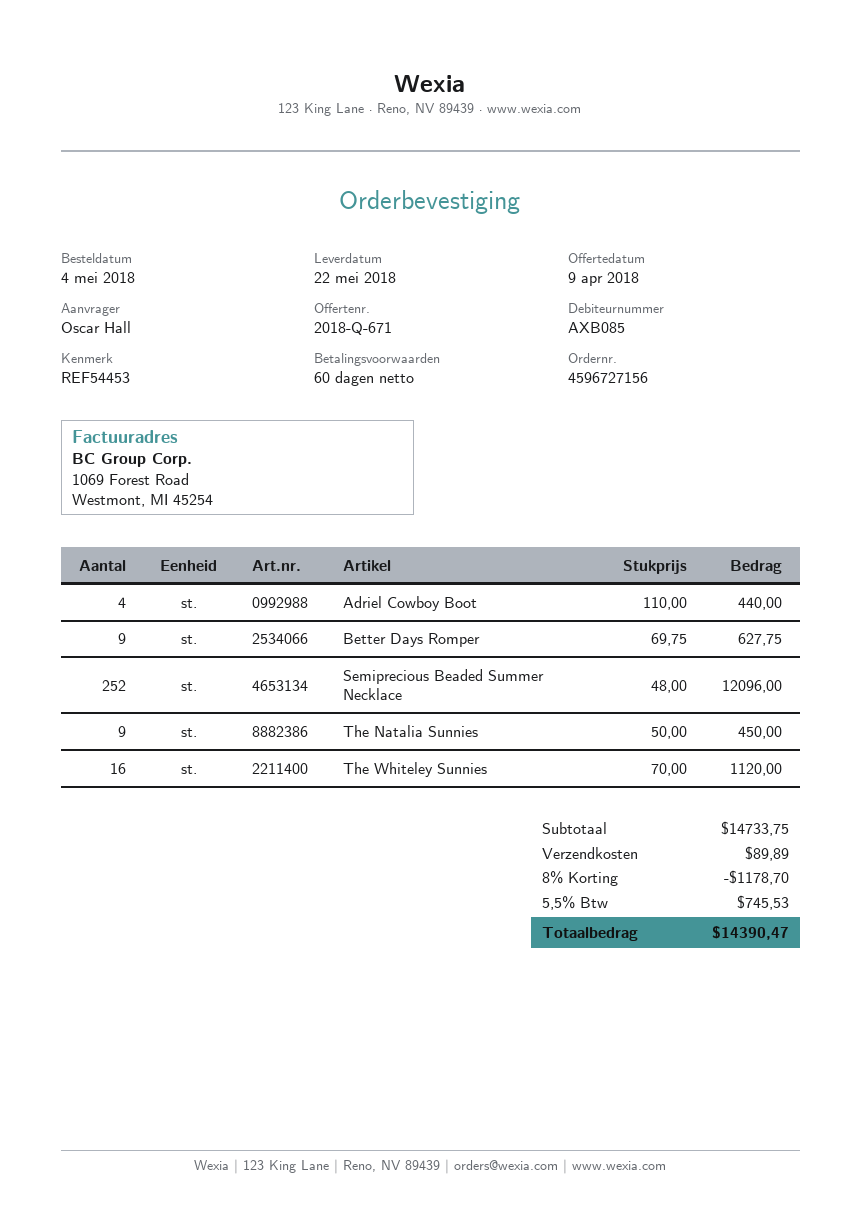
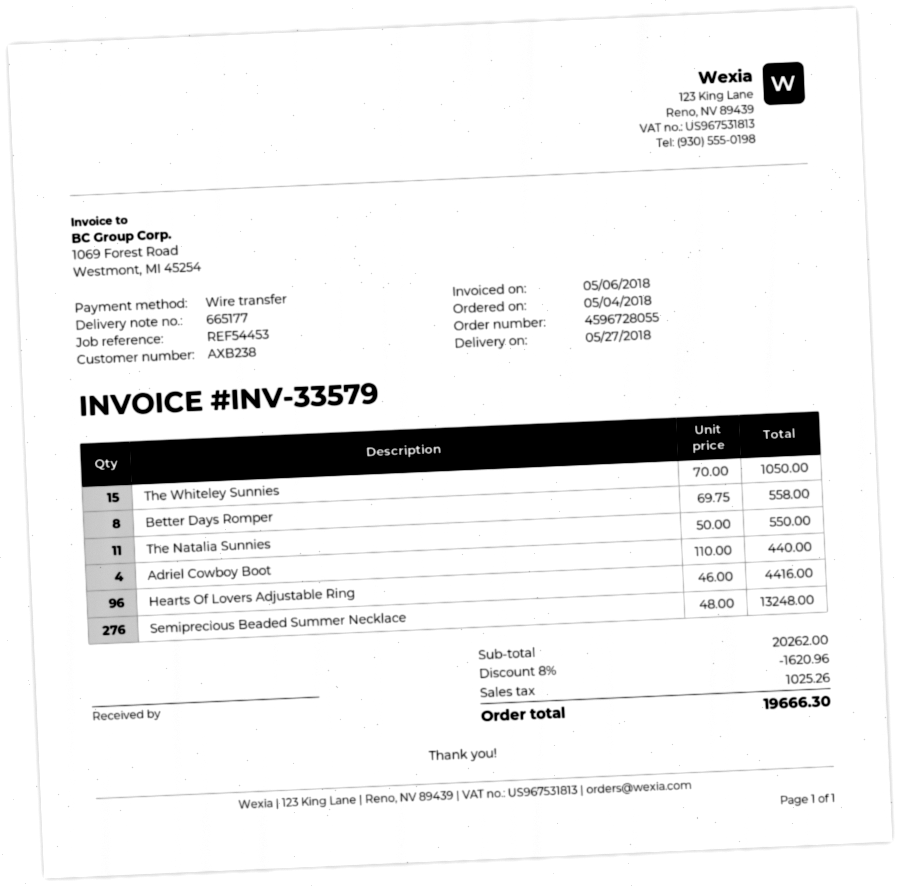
order number: 4596727156 -> 4596728055
delivery date: 2018-05-22 -> 2018-05-27
customer number: AXB085 -> AXB238
Better Days Romper: 9 x 69.75 = 627.75 -> 8 x 69.75 = 558.00
Semiprecious Beaded Summer Necklace: 252 x 48.00 = 12096.00 -> 276 x 48.00 = 13248.00
The Natalia Sunnies: 9 x 50.00 = 450.00 -> 11 x 50.00 = 550.00
The Whiteley Sunnies: 16 x 70.00 = 1120.00 -> 15 x 70.00 = 1050.00
Hearts Of Lovers Adjustable Ring: none -> 96 x 46.00 = 4416.00
subtotal: 14733.75 -> 20262.00
discount: 8% = 1178.70 -> 8% = 1620.96
shipping: 89.89 -> none
tax: 745.53 -> 1025.26
total: 14390.47 -> 19666.30

